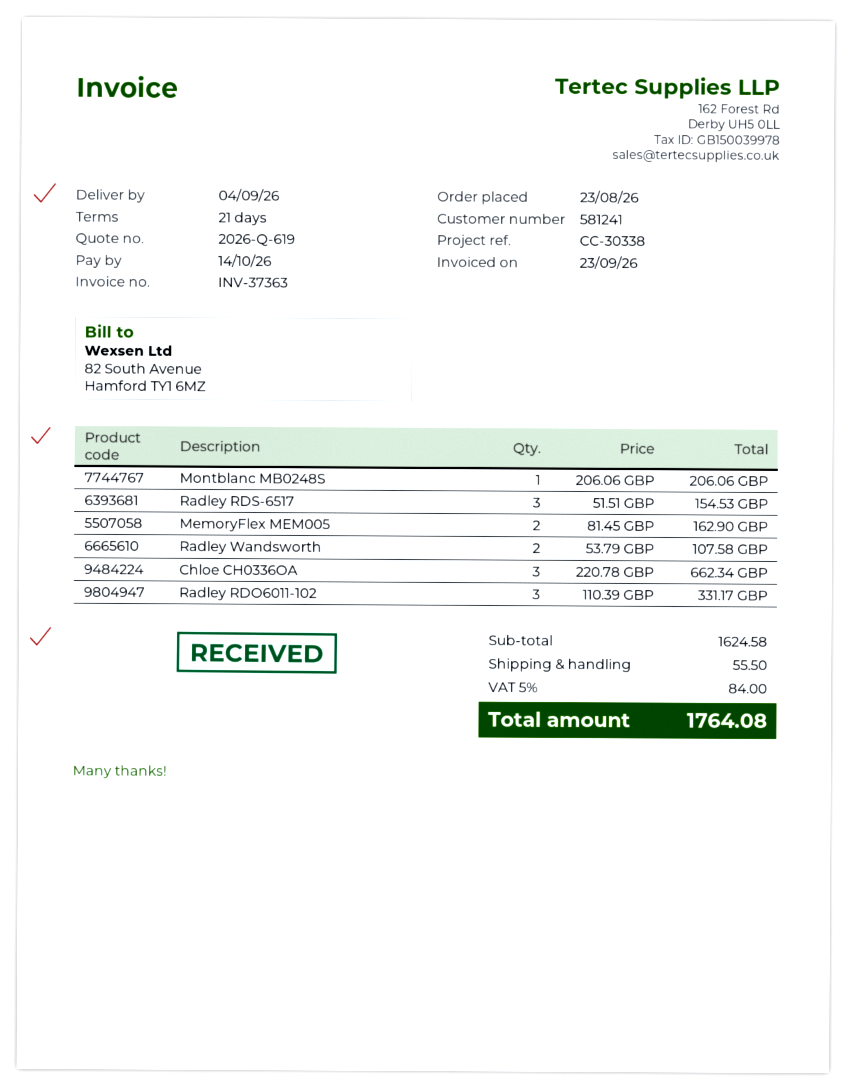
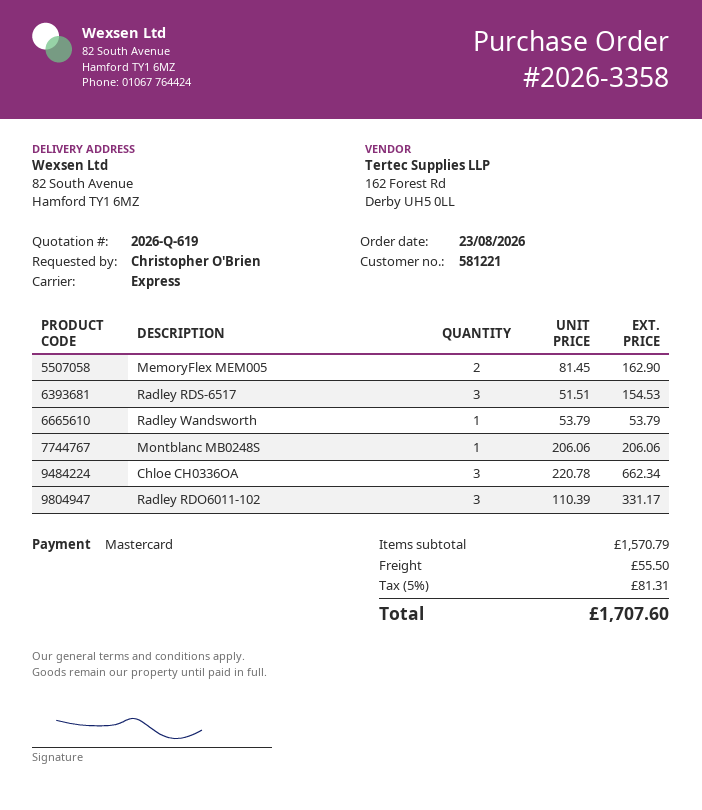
customer number: 581241 -> 581221
Radley Wandsworth: 2 x 53.79 = 107.58 -> 1 x 53.79 = 53.79
subtotal: 1624.58 -> 1570.79
tax: 5% = 84.00 -> 5% = 81.31
total: 1764.08 -> 1707.60

